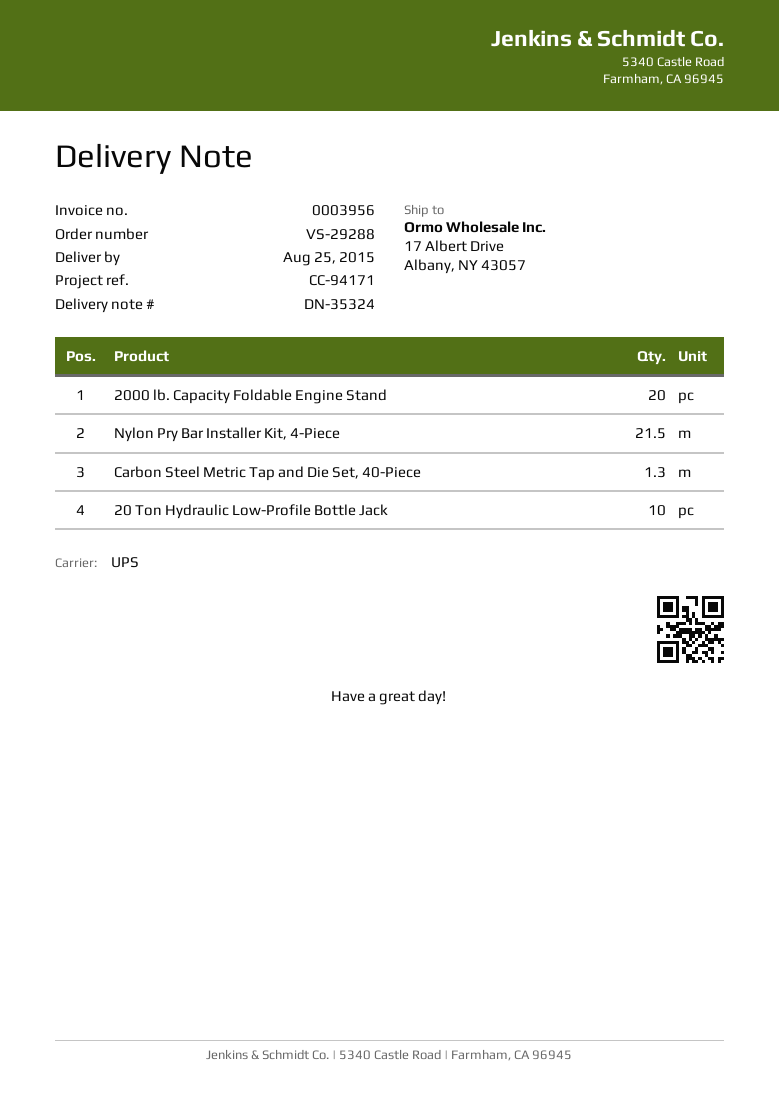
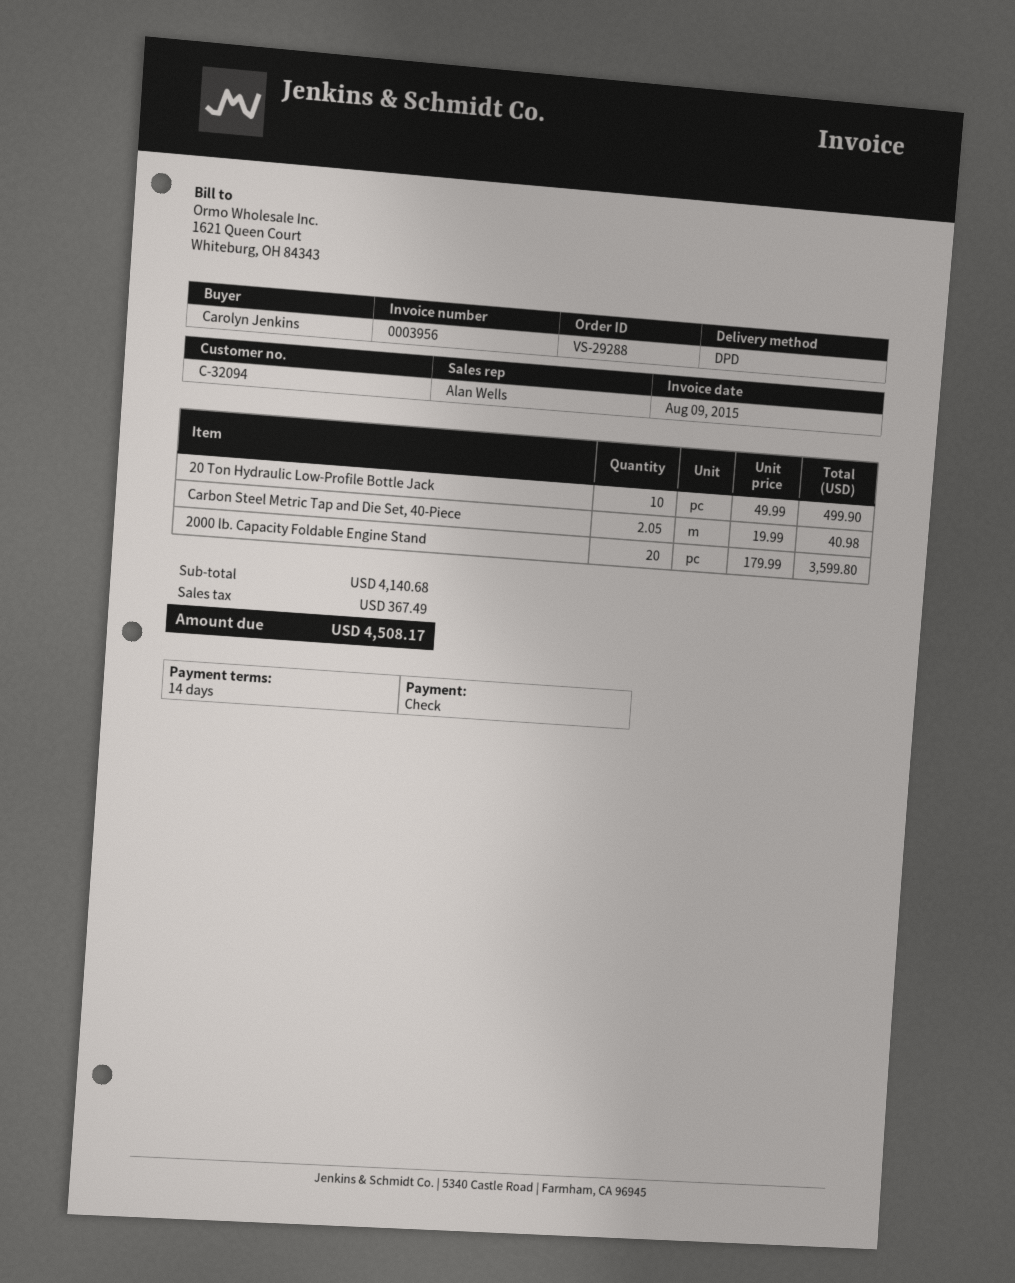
shipping method: UPS -> DPD
Nylon Pry Bar Installer Kit, 4-Piece: 21.5 -> none
Carbon Steel Metric Tap and Die Set, 40-Piece: 1.3 -> 2.05

